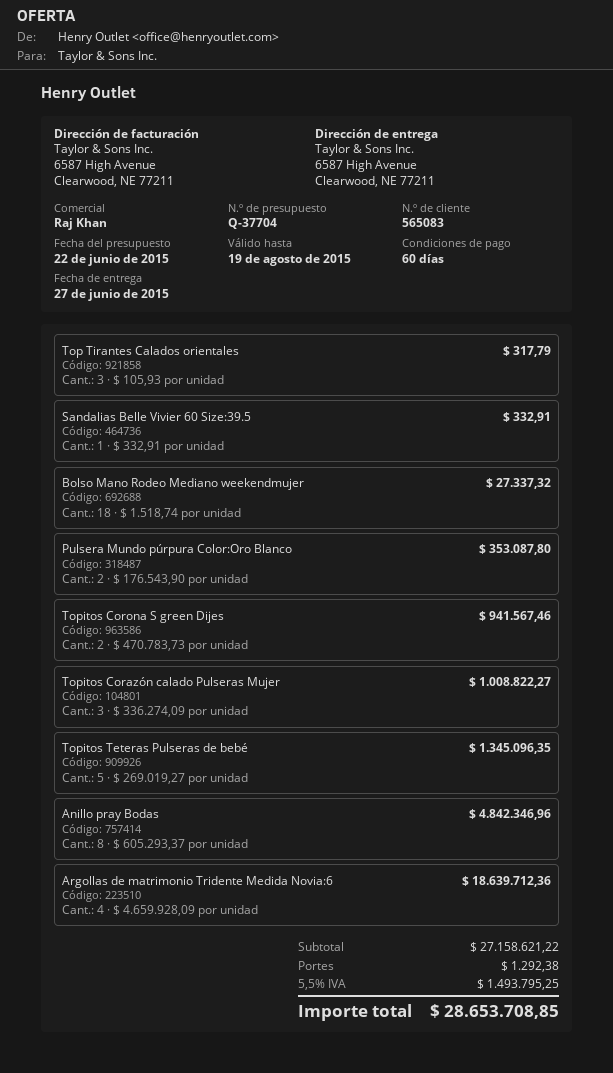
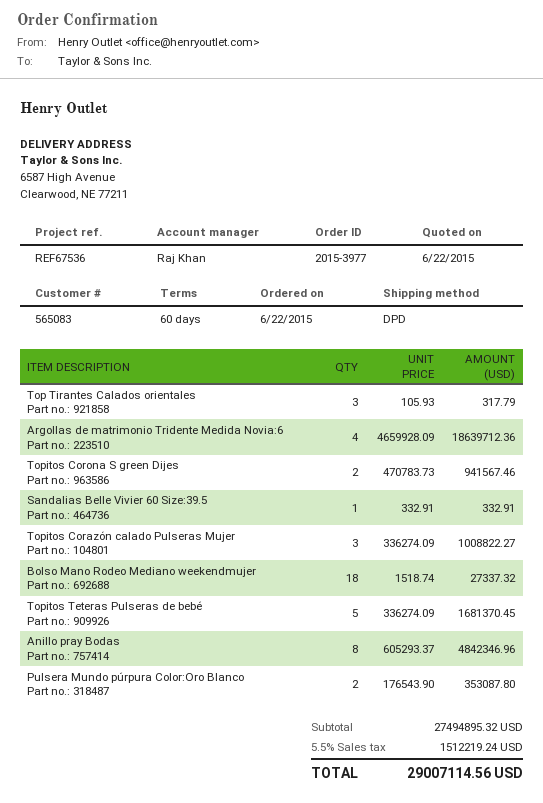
Topitos Teteras Pulseras de bebé: 5 x 269019.27 = 1345096.35 -> 5 x 336274.09 = 1681370.45
subtotal: 27158621.22 -> 27494895.32
shipping: 1292.38 -> none
tax: 5.5% = 1493795.25 -> 5.5% = 1512219.24
total: 28653708.85 -> 29007114.56

